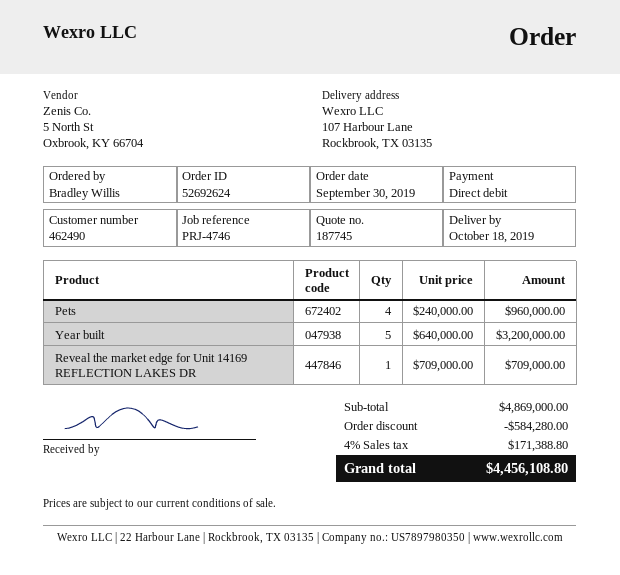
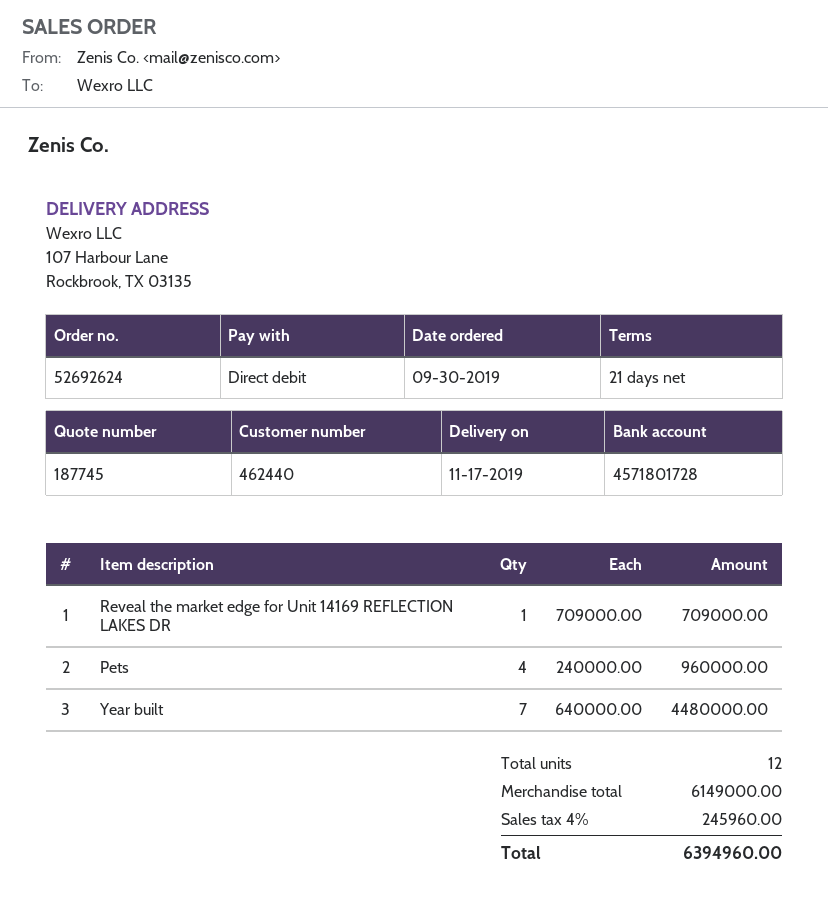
delivery date: 2019-10-18 -> 2019-11-17
customer number: 462490 -> 462440
Year built: 5 x 640000.00 = 3200000.00 -> 7 x 640000.00 = 4480000.00
subtotal: 4869000.00 -> 6149000.00
discount: 584280.00 -> none
tax: 4% = 171388.80 -> 4% = 245960.00
total: 4456108.80 -> 6394960.00

